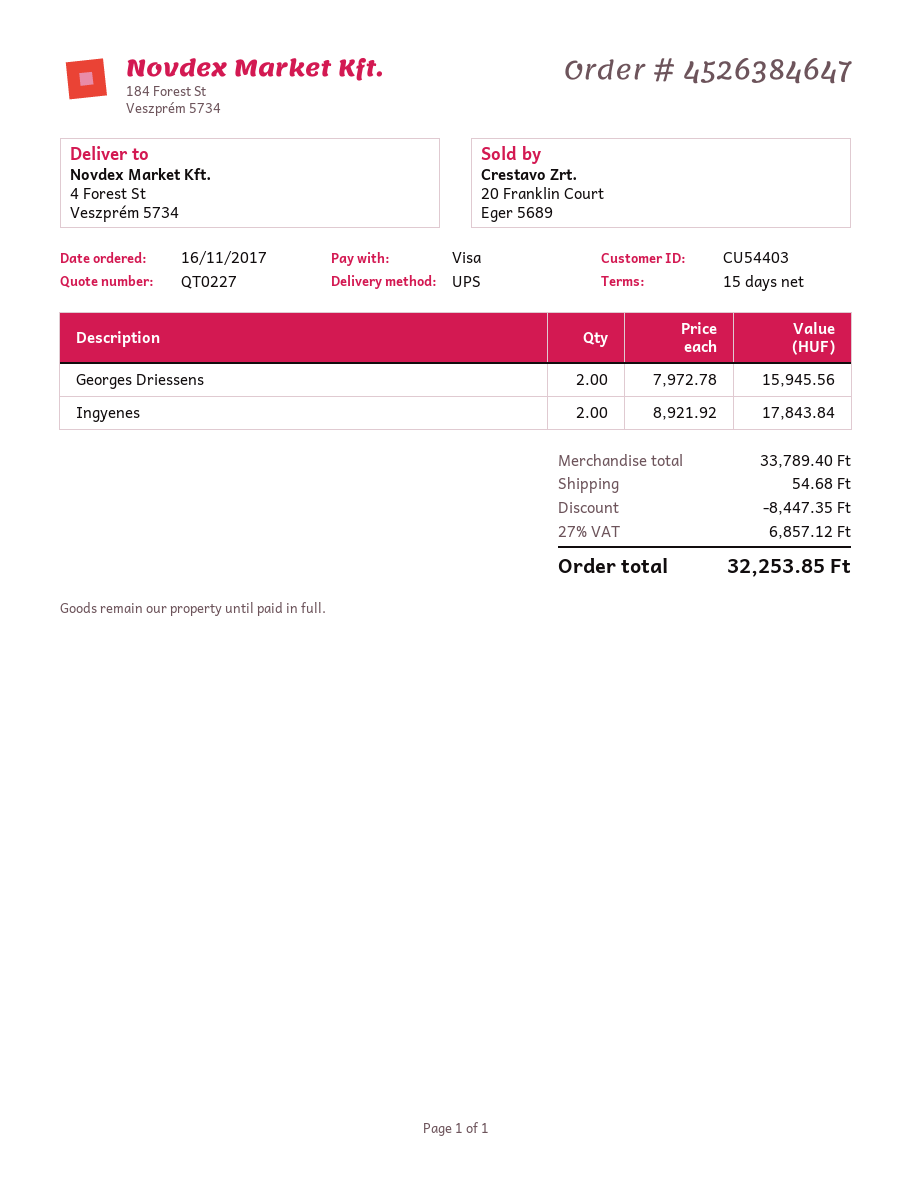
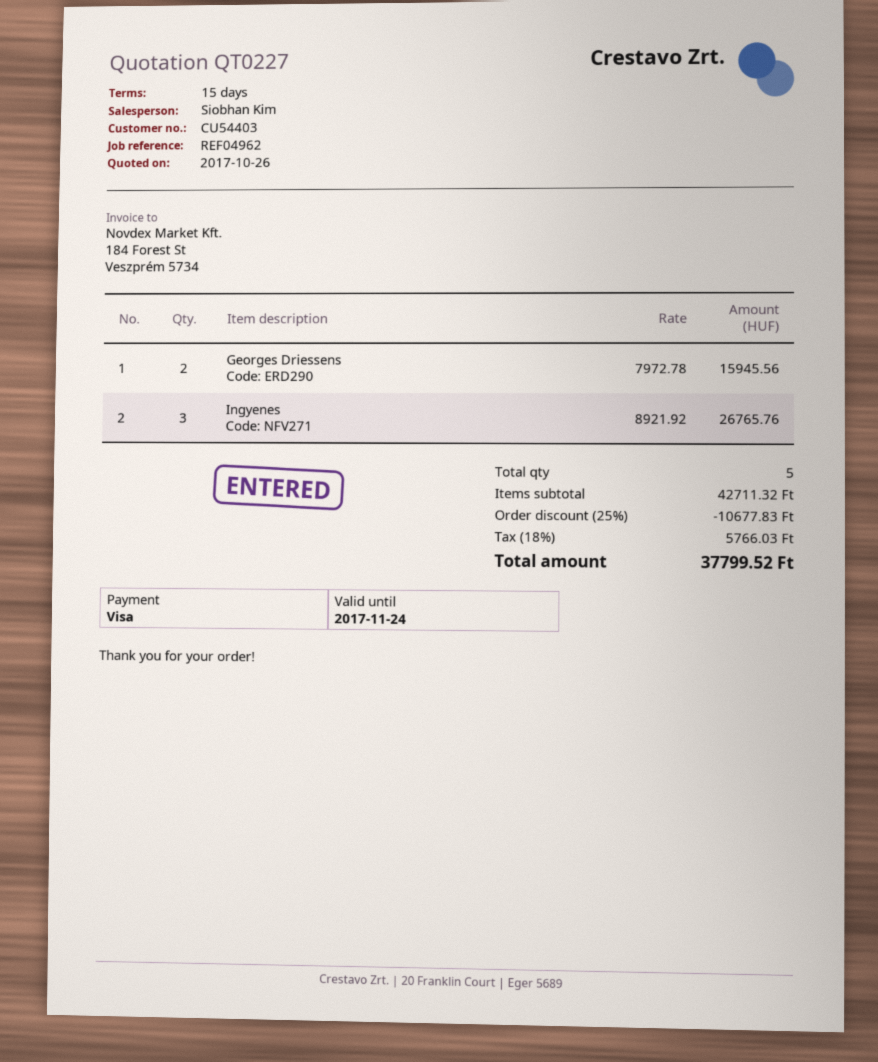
Ingyenes: 2 x 8921.92 = 17843.84 -> 3 x 8921.92 = 26765.76
subtotal: 33789.40 -> 42711.32
discount: 8447.35 -> 10677.83
shipping: 54.68 -> none
tax: 27% = 6857.12 -> 18% = 5766.03
total: 32253.85 -> 37799.52

